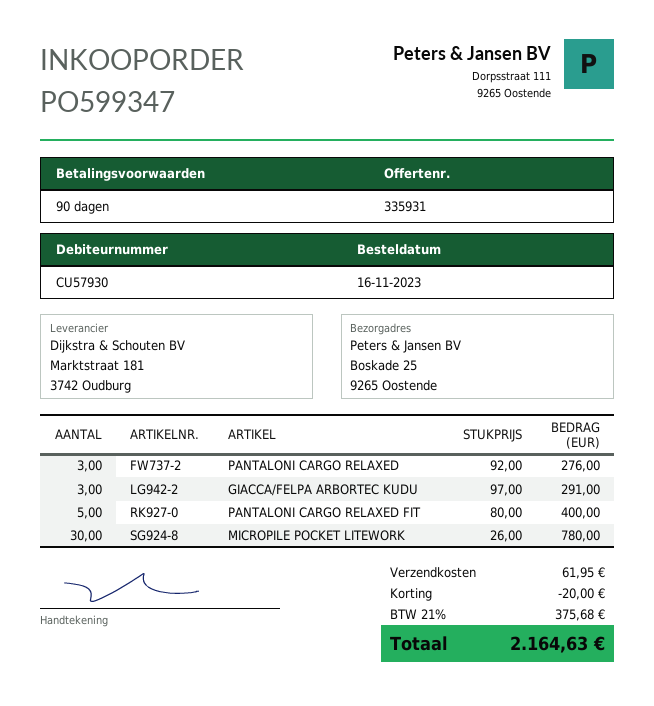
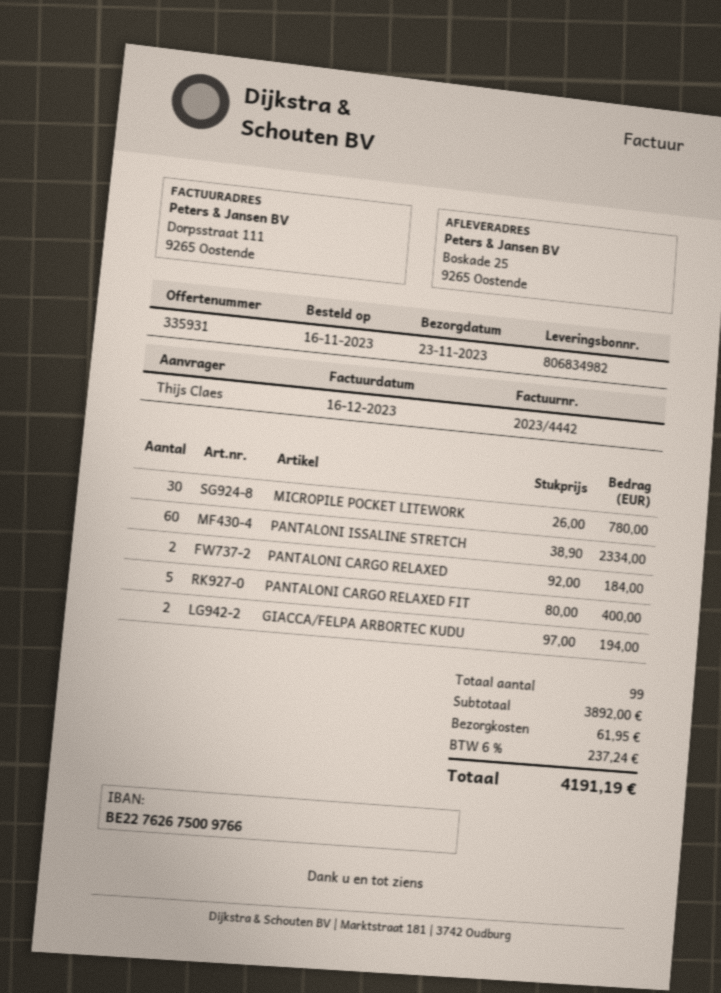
PANTALONI CARGO RELAXED: 3 x 92.00 = 276.00 -> 2 x 92.00 = 184.00
GIACCA/FELPA ARBORTEC KUDU: 3 x 97.00 = 291.00 -> 2 x 97.00 = 194.00
PANTALONI ISSALINE STRETCH: none -> 60 x 38.90 = 2334.00
discount: 20.00 -> none
tax: 21% = 375.68 -> 6% = 237.24
total: 2164.63 -> 4191.19

